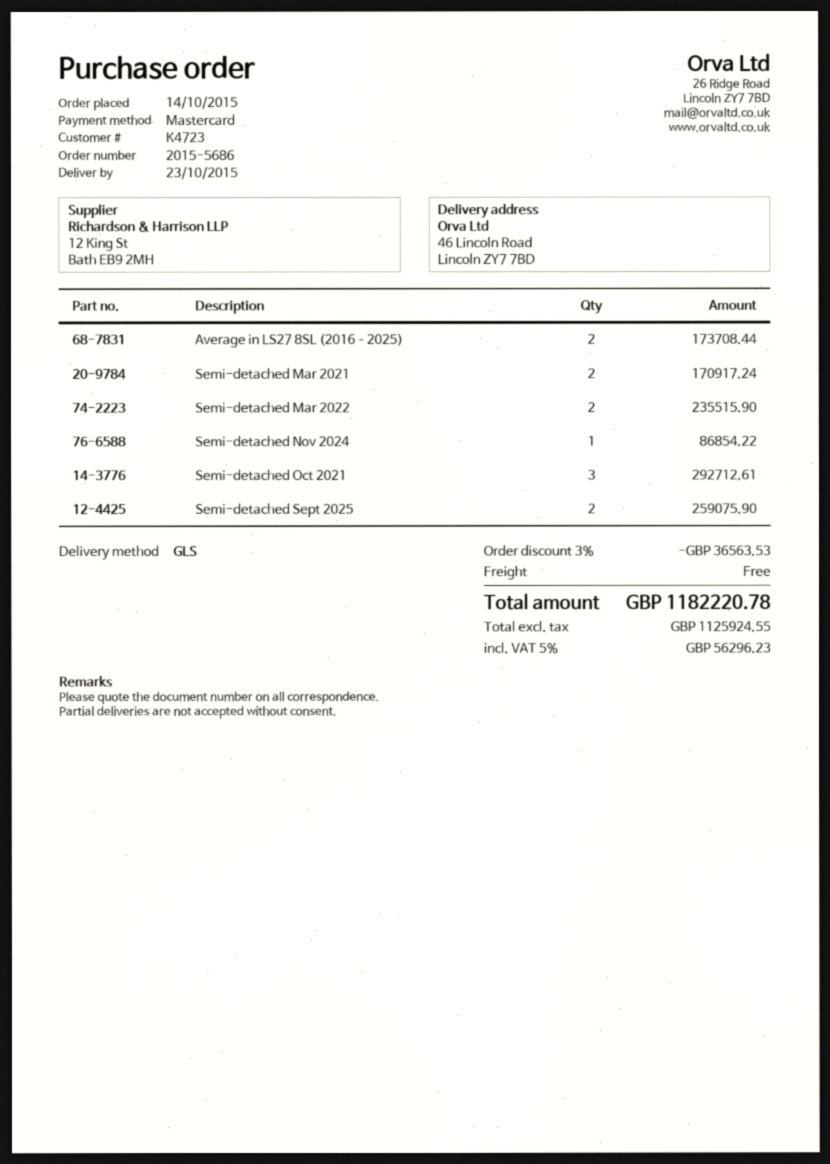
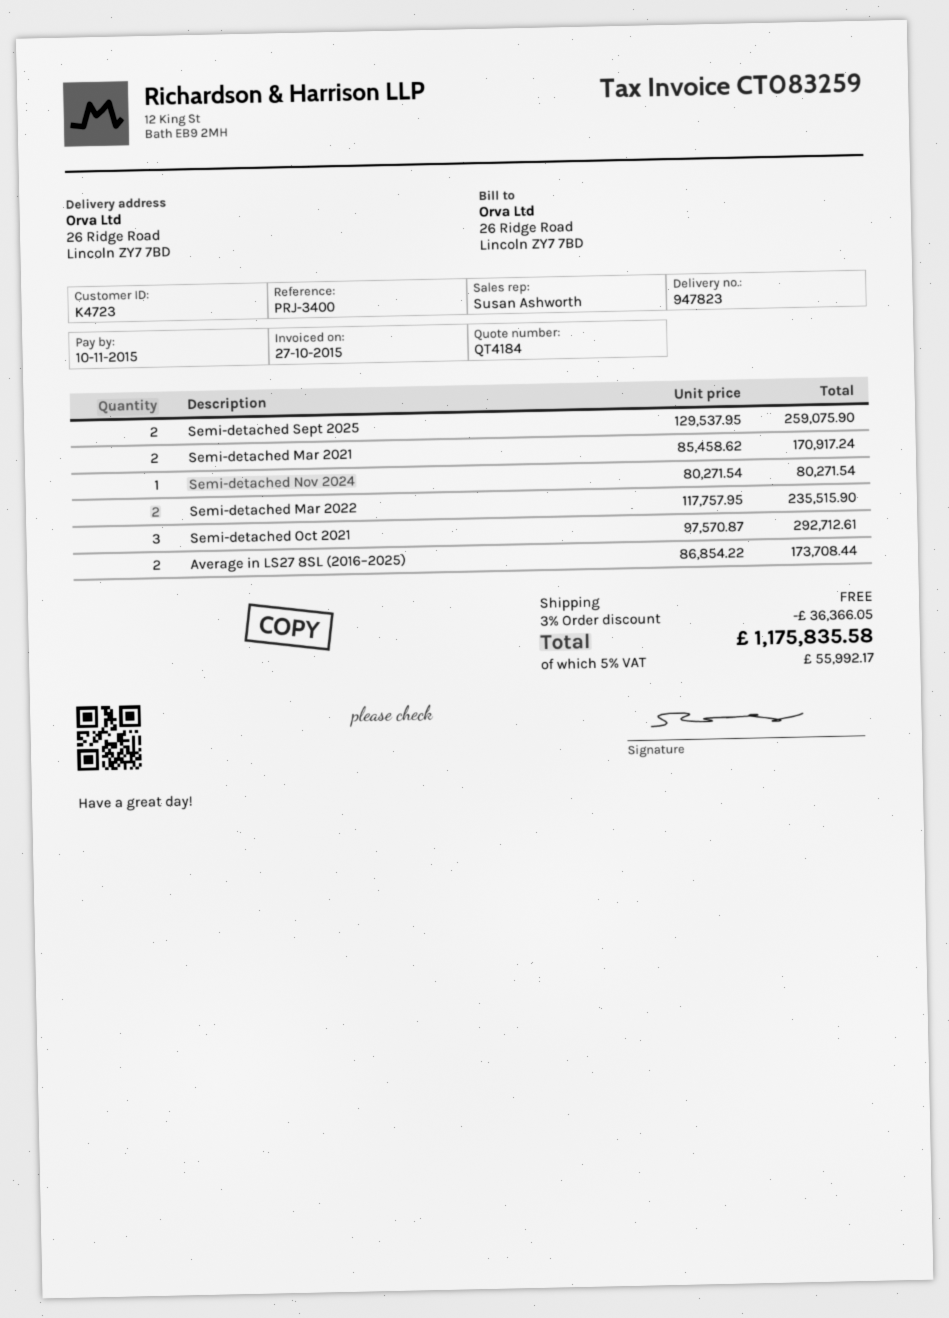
ship to: 46 Lincoln Road, Lincoln ZY7 7BD -> 26 Ridge Road, Lincoln ZY7 7BD
Semi-detached Nov 2024: 1 for 86854.22 -> 1 for 80271.54
discount: 3% = 36563.53 -> 3% = 36366.05
tax: 5% = 56296.23 -> 5% = 55992.17
total: 1182220.78 -> 1175835.58

